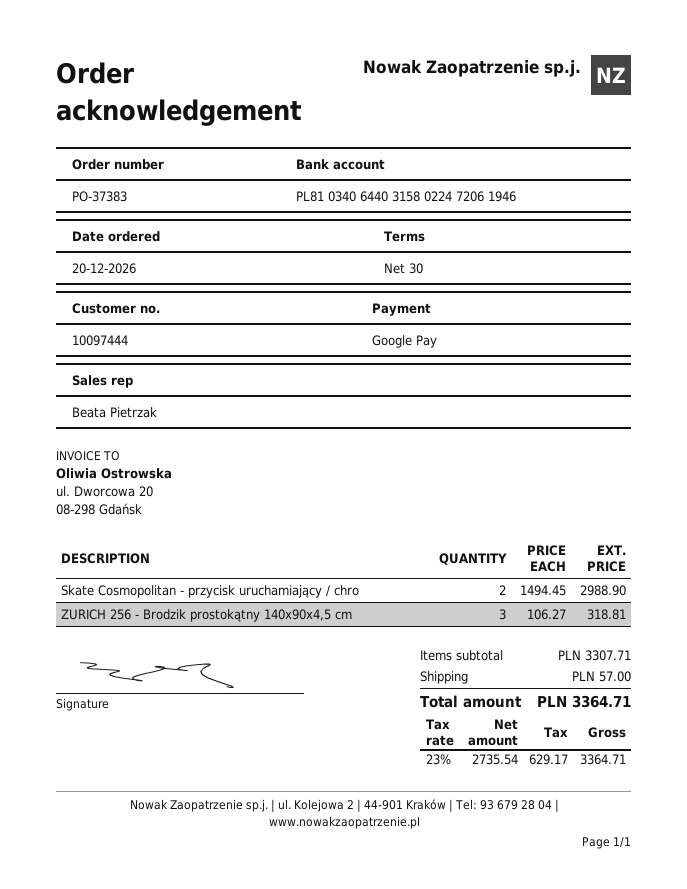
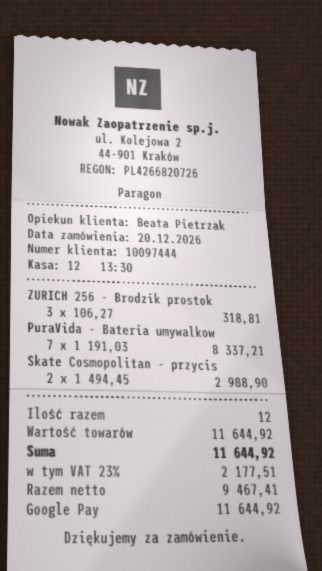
PuraVida - Bateria umywalkow: none -> 7 x 1191.03 = 8337.21
subtotal: 3307.71 -> 11644.92
shipping: 57.00 -> none
net: 2735.54 -> 9467.41
tax: 23% = 629.17 -> 23% = 2177.51
total: 3364.71 -> 11644.92

